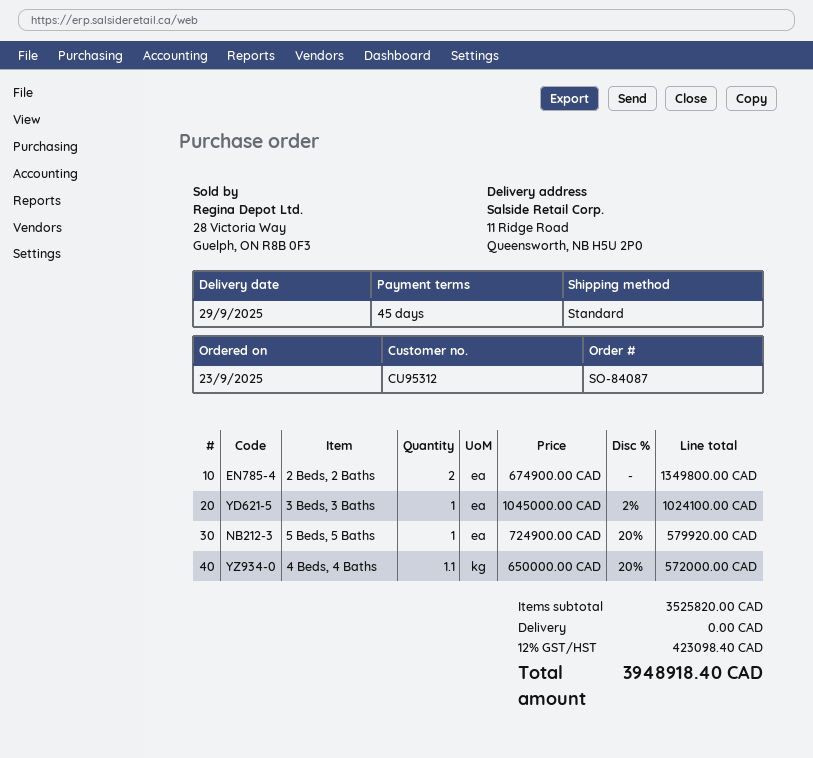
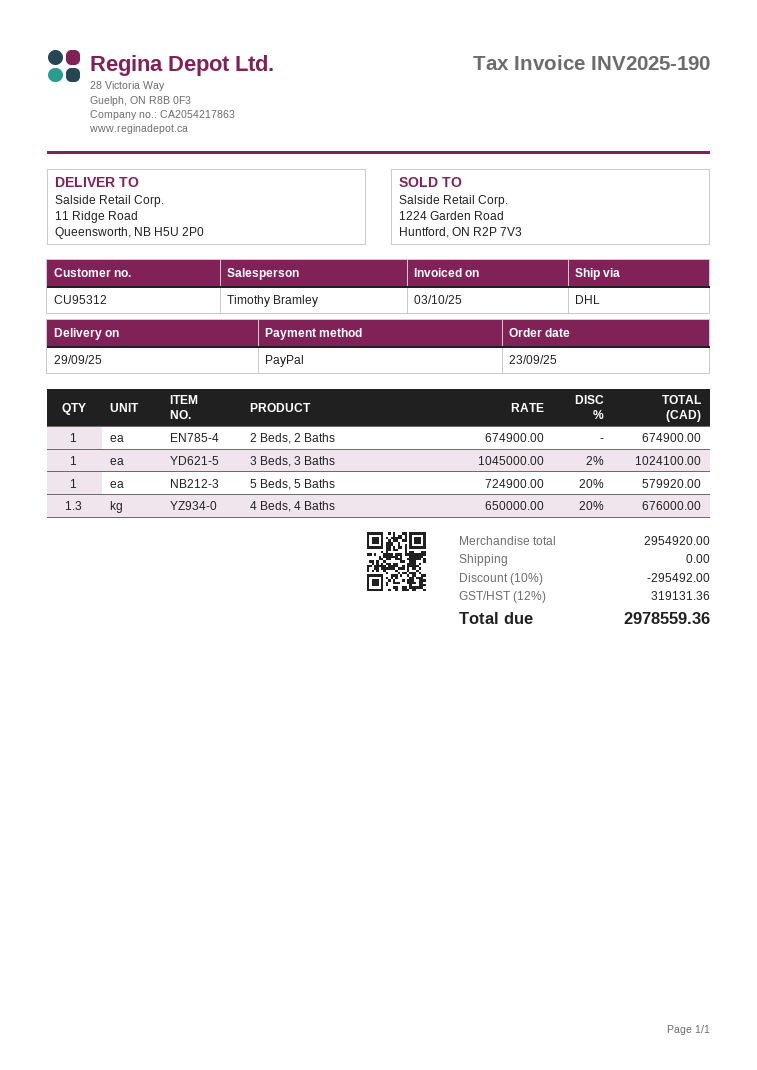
shipping method: standard -> DHL
2 Beds, 2 Baths: 2 x 674900.00 = 1349800.00 -> 1 x 674900.00 = 674900.00
4 Beds, 4 Baths: 1.1 x 650000.00 - 20% = 572000.00 -> 1.3 x 650000.00 - 20% = 676000.00
subtotal: 3525820.00 -> 2954920.00
discount: none -> 10% = 295492.00
tax: 12% = 423098.40 -> 12% = 319131.36
total: 3948918.40 -> 2978559.36

